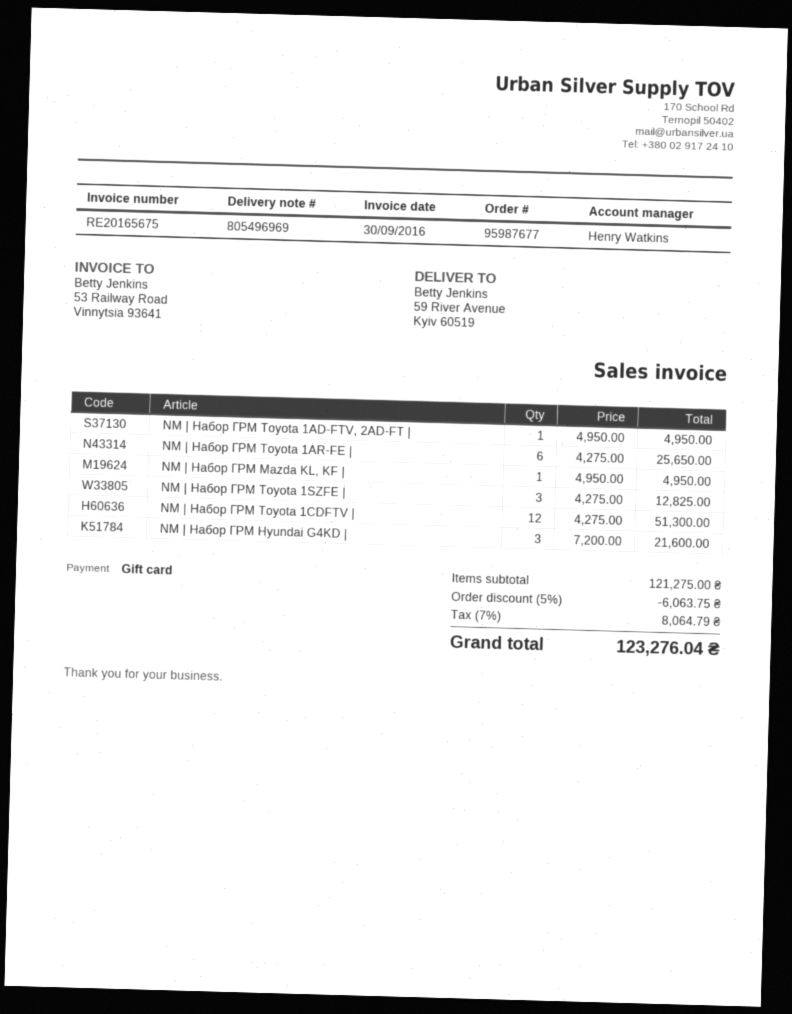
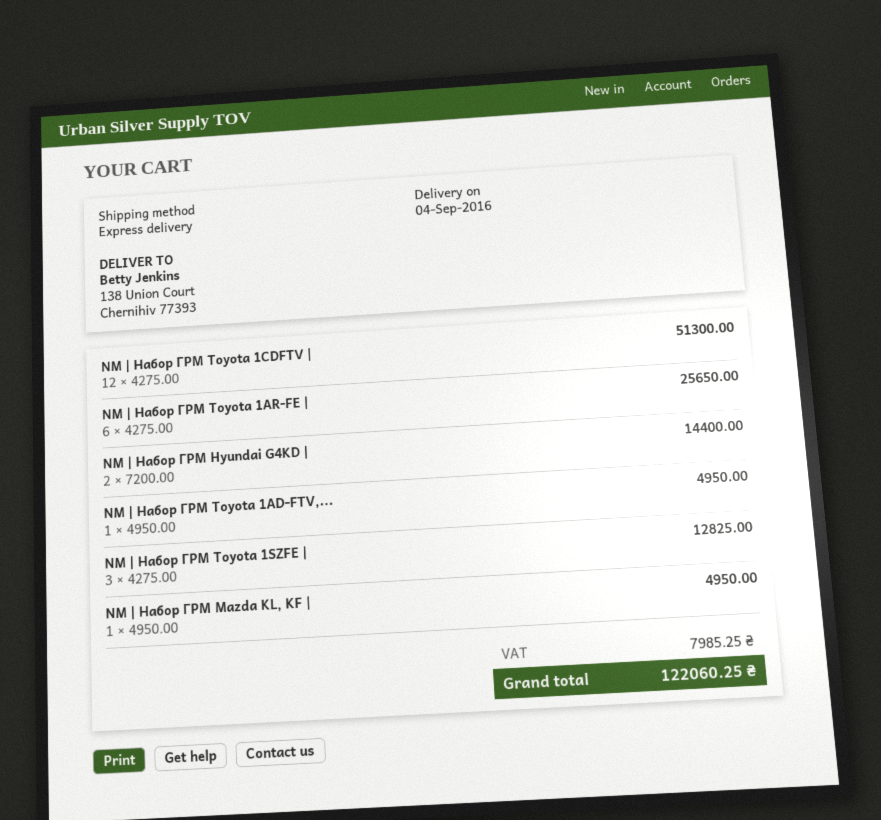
ship to: 59 River Avenue, Kyiv 60519 -> 138 Union Court, Chernihiv 77393
NM | Набор ГРМ Hyundai G4KD |: 3 x 7200.00 = 21600.00 -> 2 x 7200.00 = 14400.00
discount: 5% = 6063.75 -> none
tax: 8064.79 -> 7985.25
total: 123276.04 -> 122060.25

